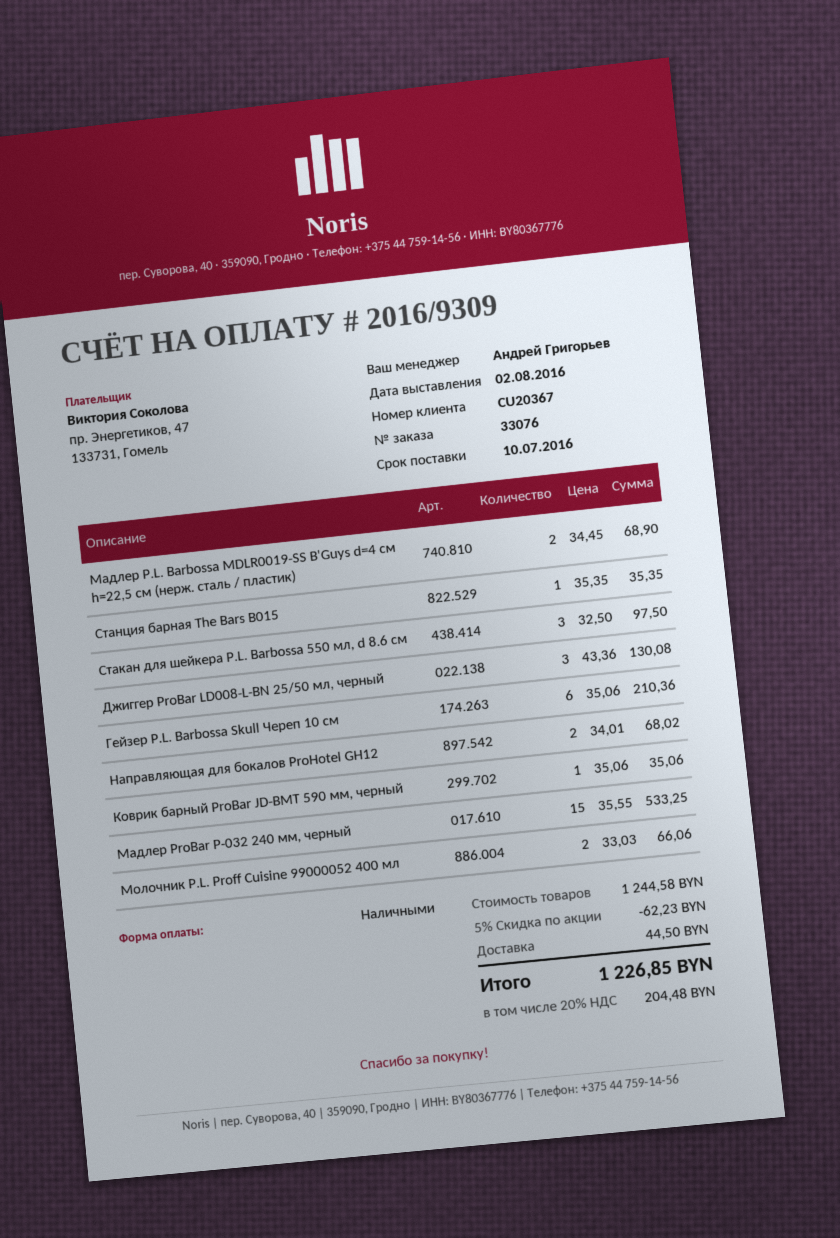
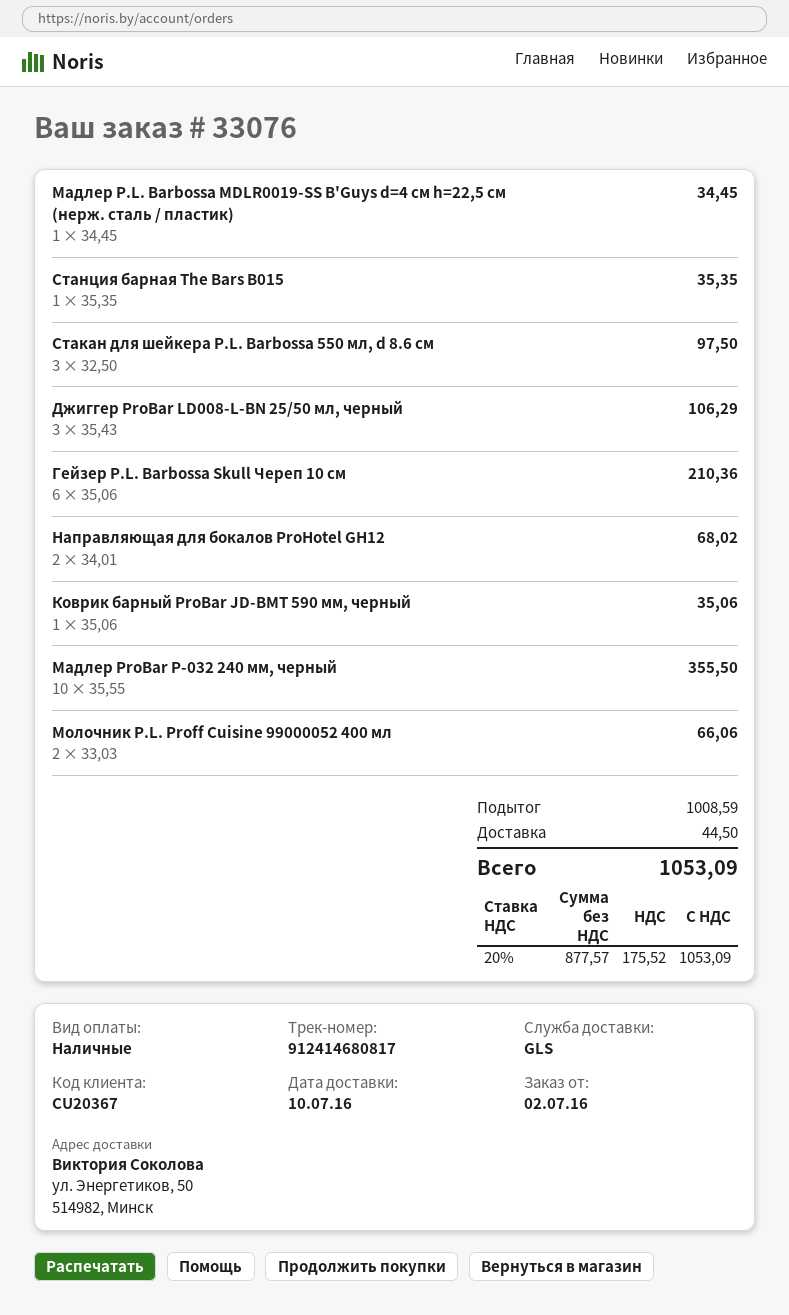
Мадлер P.L. Barbossa MDLR0019-SS B'Guys d=4 см h=22,5 см (нерж. сталь / пластик): 2 x 34.45 = 68.90 -> 1 x 34.45 = 34.45
Джиггер ProBar LD008-L-BN 25/50 мл, черный: 3 x 43.36 = 130.08 -> 3 x 35.43 = 106.29
Мадлер ProBar P-032 240 мм, черный: 15 x 35.55 = 533.25 -> 10 x 35.55 = 355.50
subtotal: 1244.58 -> 1008.59
discount: 5% = 62.23 -> none
tax: 20% = 204.48 -> 20% = 175.52
total: 1226.85 -> 1053.09

